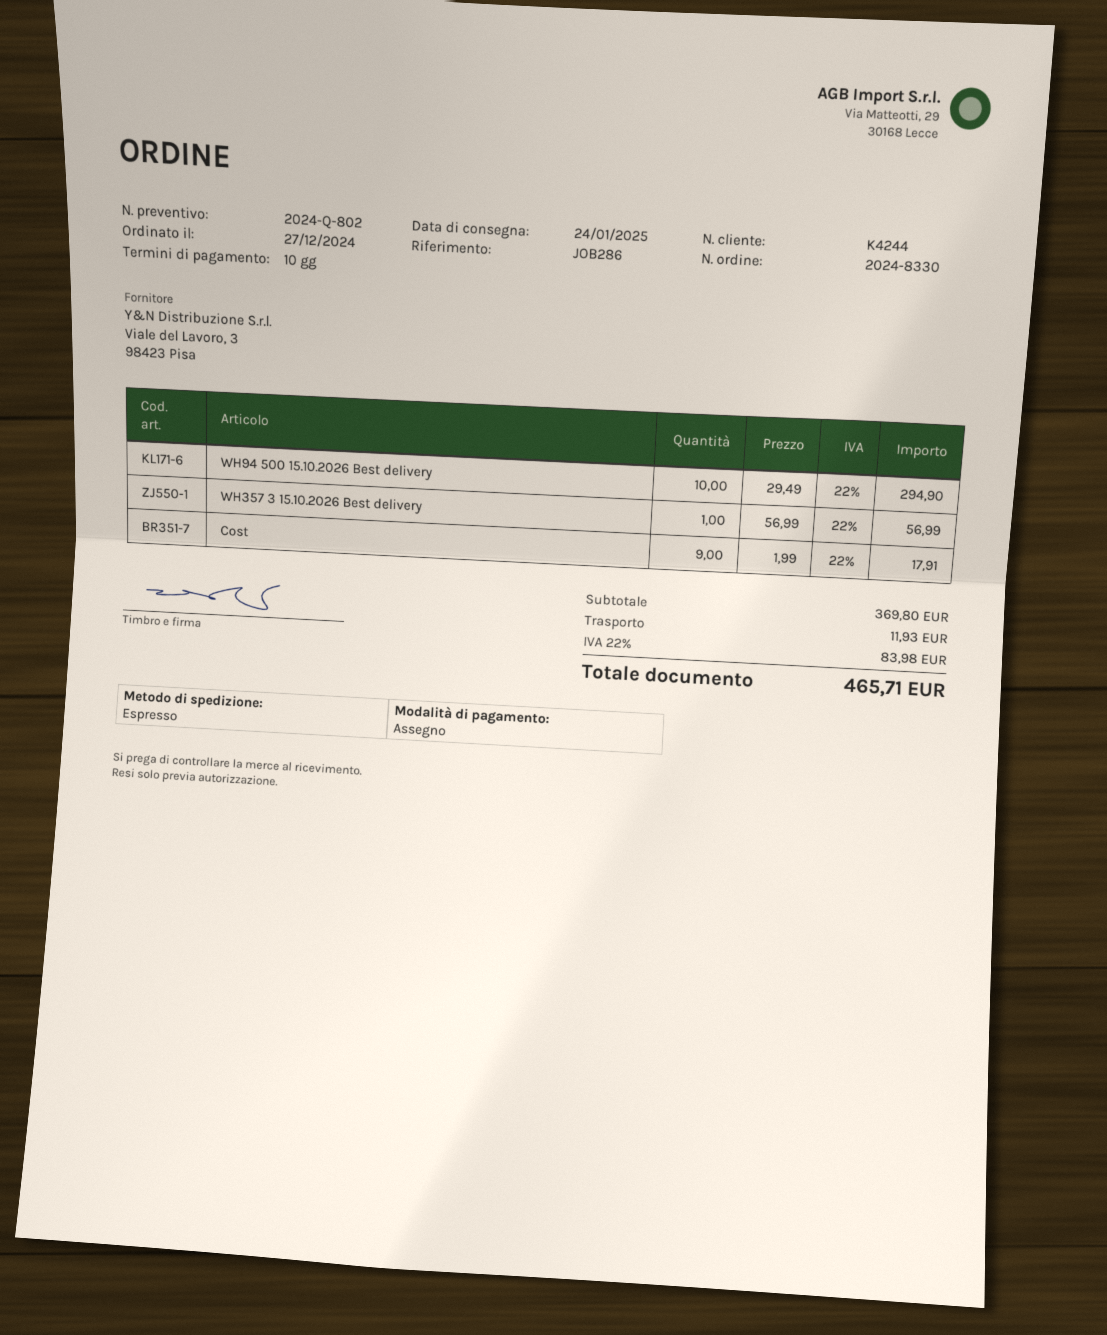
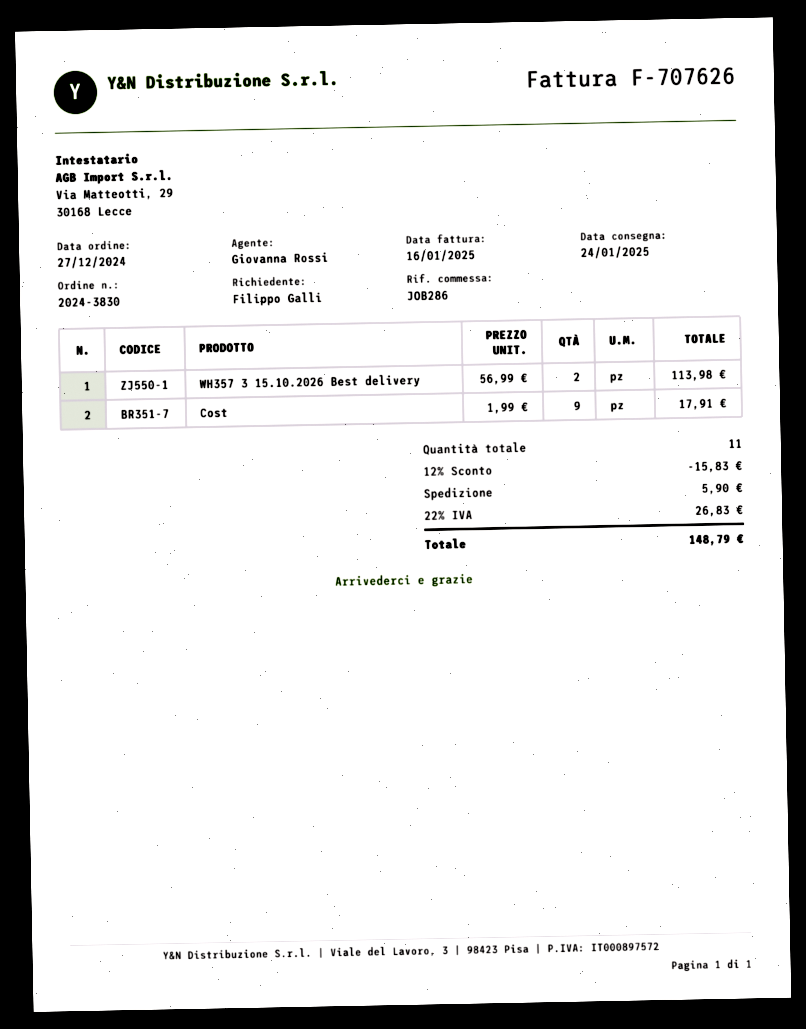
order number: 2024-8330 -> 2024-3830
WH94 500 15.10.2026 Best delivery: 10 x 29.49 = 294.90 -> none
WH357 3 15.10.2026 Best delivery: 1 x 56.99 = 56.99 -> 2 x 56.99 = 113.98
discount: none -> 12% = 15.83
shipping: 11.93 -> 5.90
tax: 22% = 83.98 -> 22% = 26.83
total: 465.71 -> 148.79

